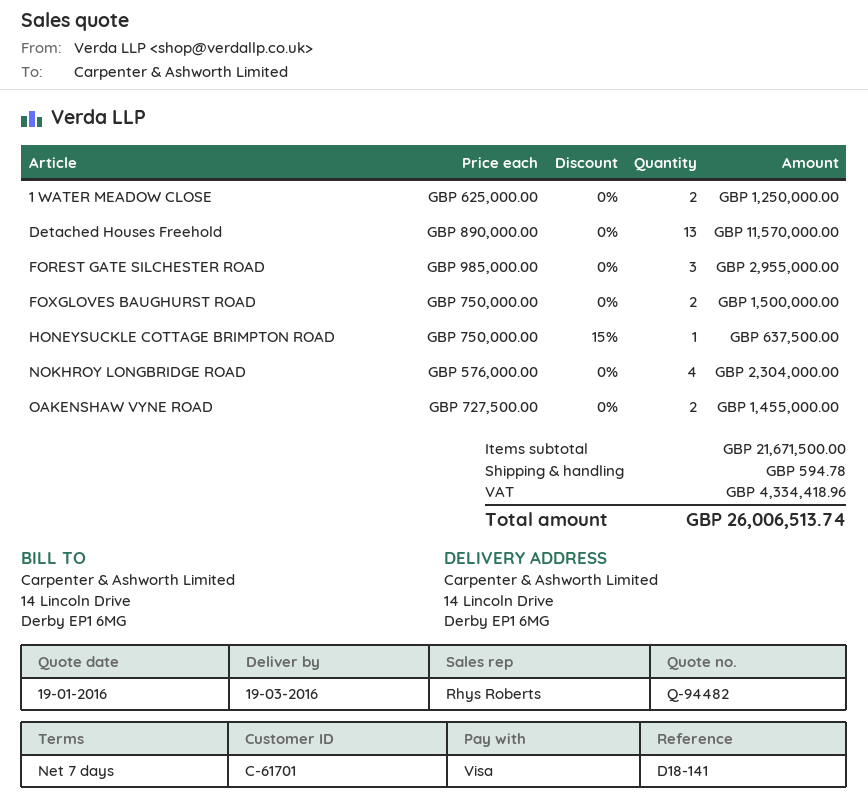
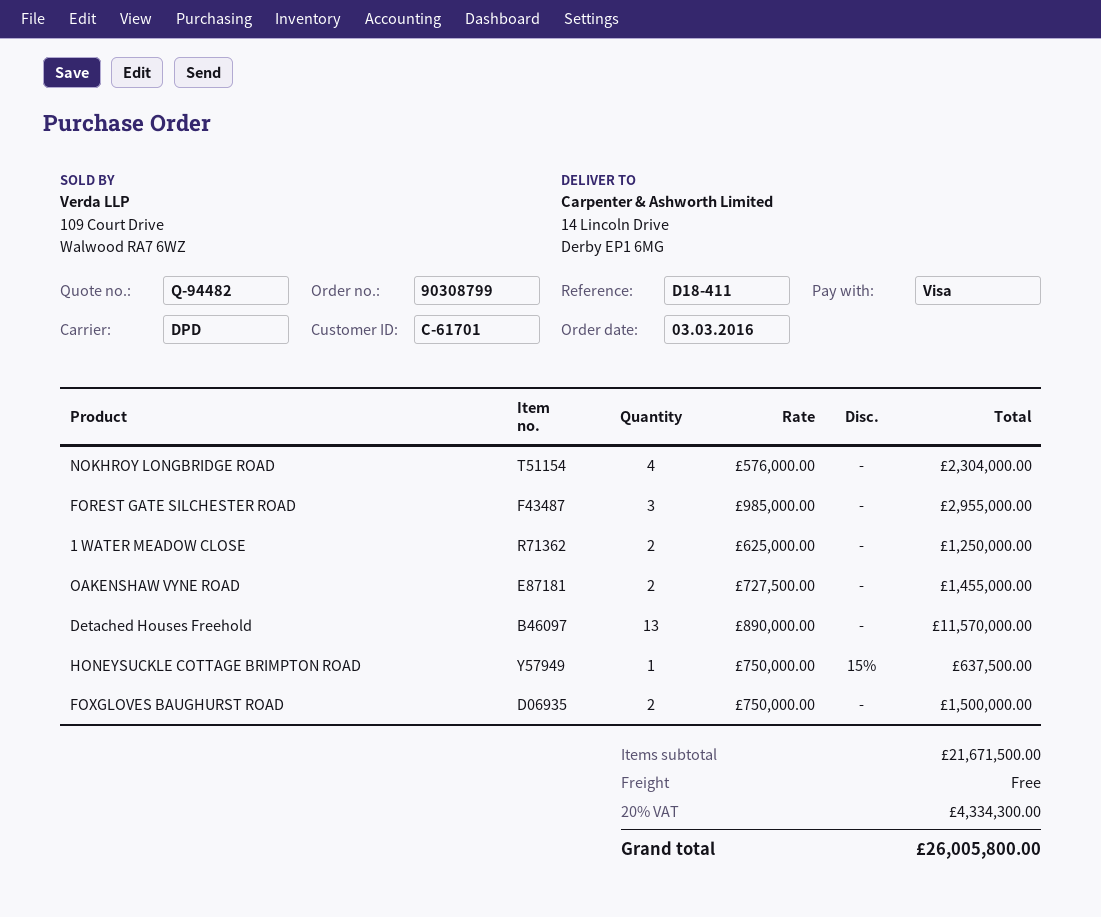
reference: D18-141 -> D18-411
shipping: 594.78 -> 0.00
tax: 4334418.96 -> 4334300.00
total: 26006513.74 -> 26005800.00

